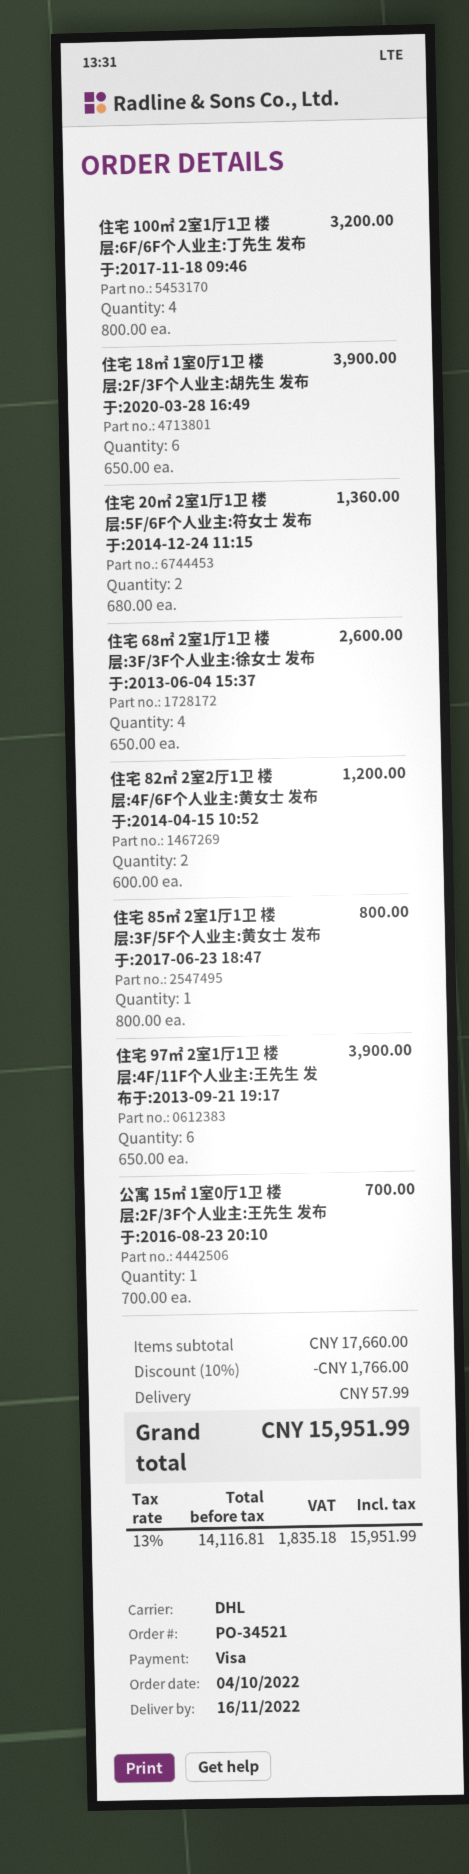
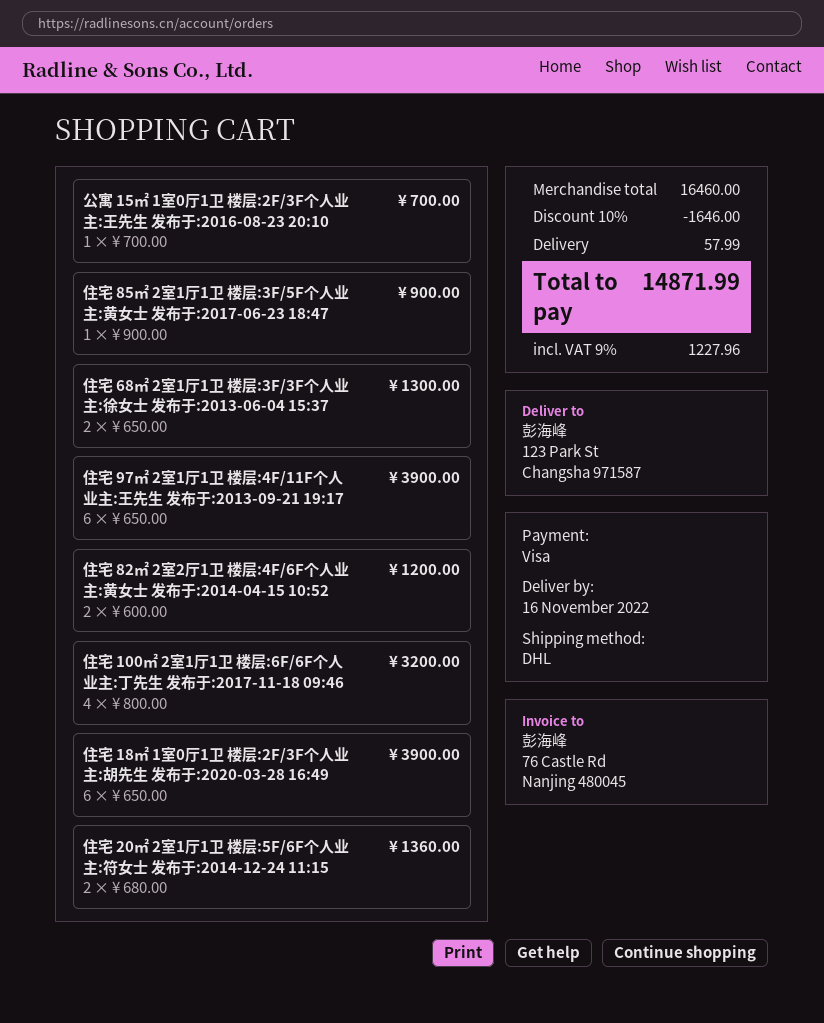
住宅 68㎡ 2室1厅1卫 楼层:3F/3F个人业主:徐女士 发布于:2013-06-04 15:37: 4 x 650.00 = 2600.00 -> 2 x 650.00 = 1300.00
住宅 85㎡ 2室1厅1卫 楼层:3F/5F个人业主:黄女士 发布于:2017-06-23 18:47: 1 x 800.00 = 800.00 -> 1 x 900.00 = 900.00
subtotal: 17660.00 -> 16460.00
discount: 10% = 1766.00 -> 10% = 1646.00
tax: 13% = 1835.18 -> 9% = 1227.96
total: 15951.99 -> 14871.99

